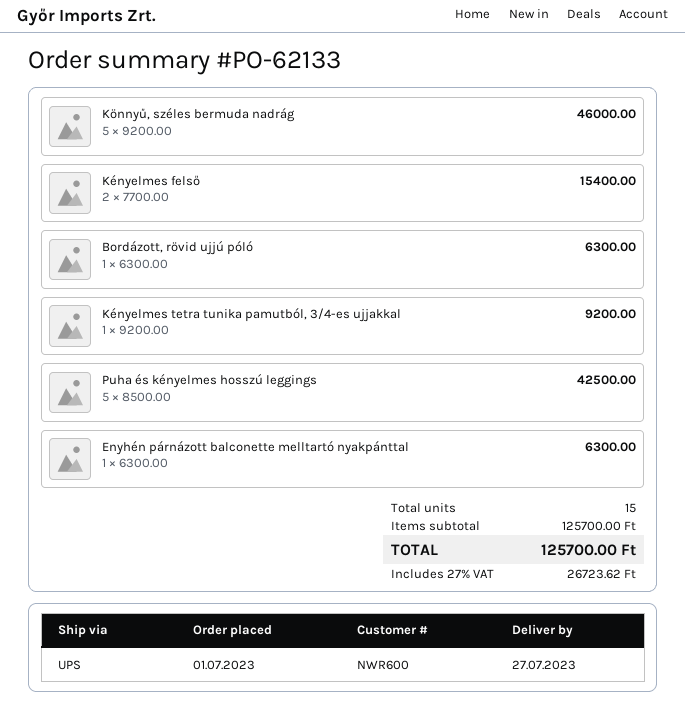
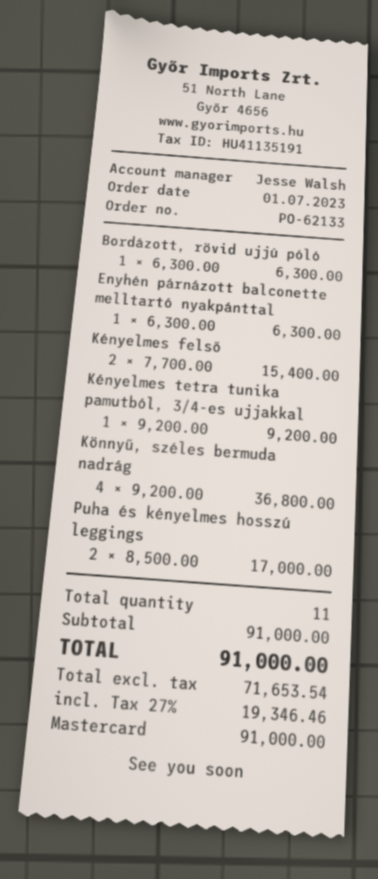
Könnyű, széles bermuda nadrág: 5 x 9200.00 = 46000.00 -> 4 x 9200.00 = 36800.00
Puha és kényelmes hosszú leggings: 5 x 8500.00 = 42500.00 -> 2 x 8500.00 = 17000.00
total quantity: 15 -> 11
subtotal: 125700.00 -> 91000.00
tax: 27% = 26723.62 -> 27% = 19346.46
total: 125700.00 -> 91000.00

